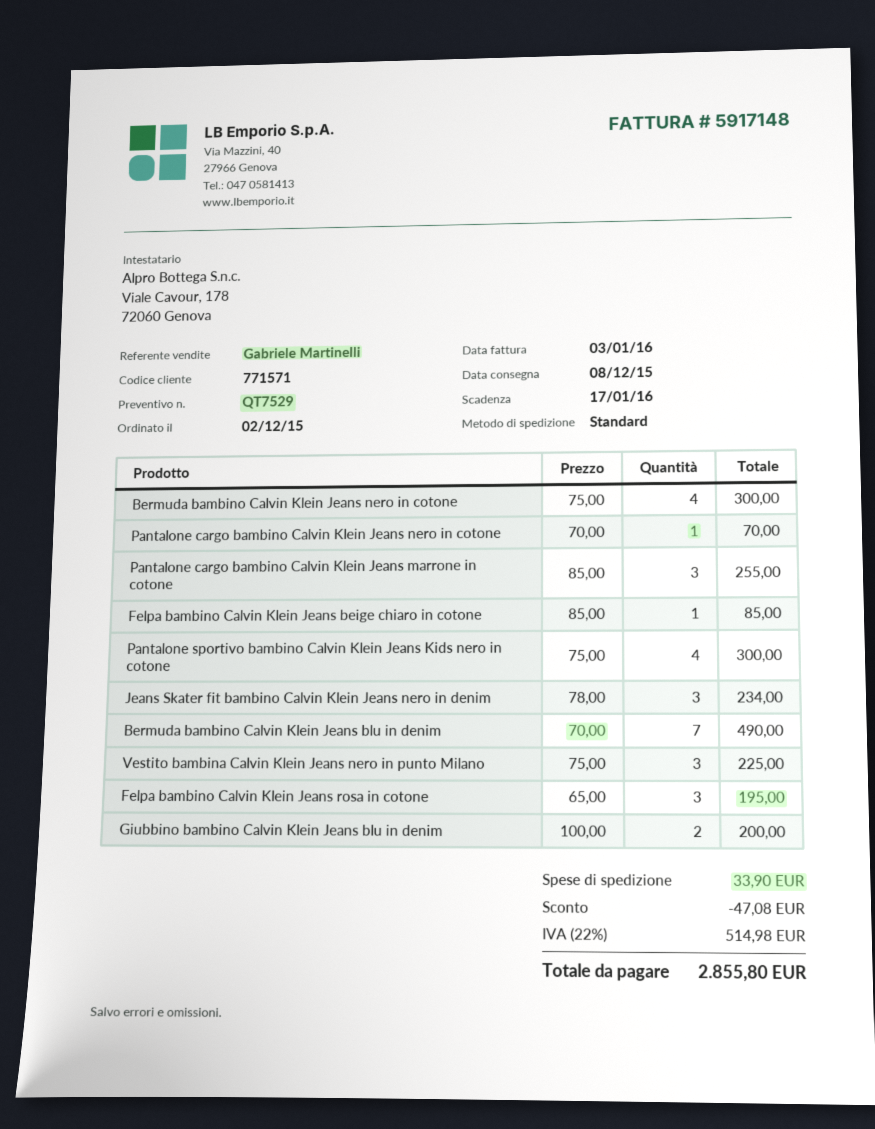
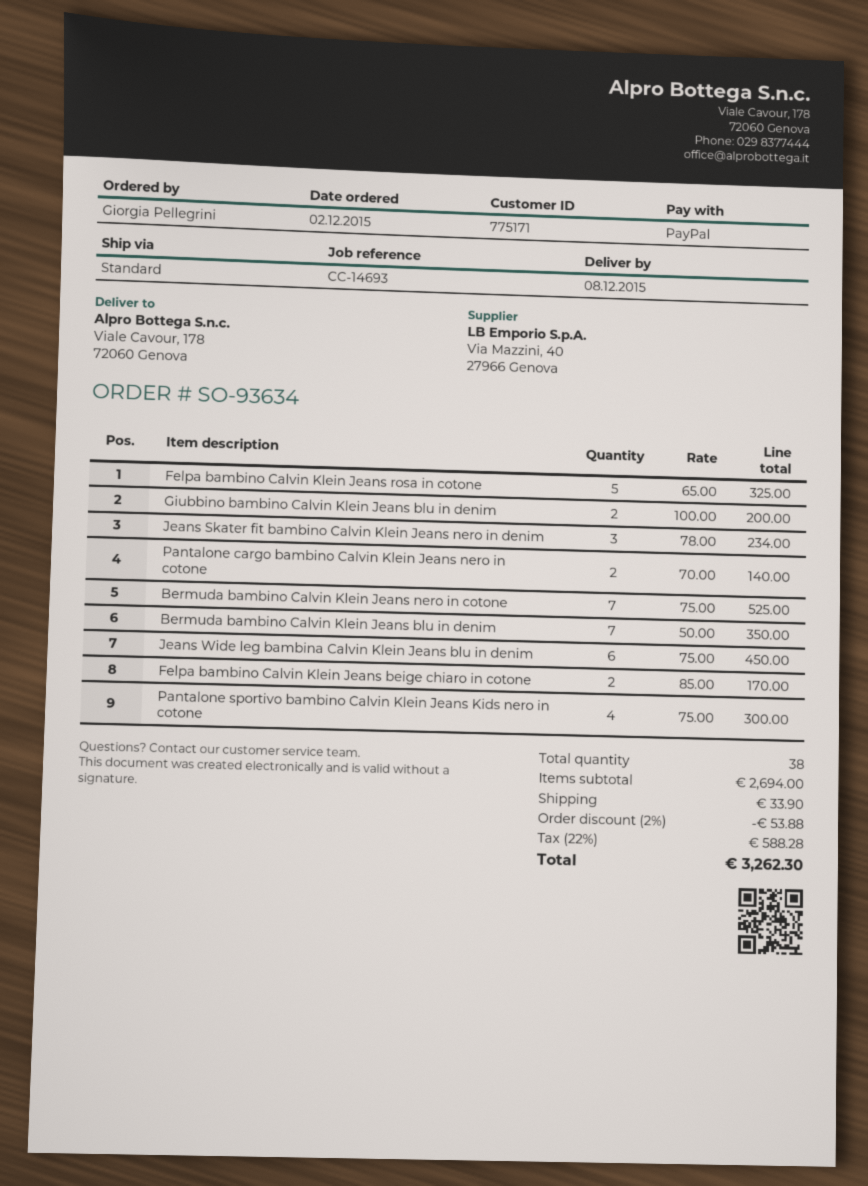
customer number: 771571 -> 775171
Bermuda bambino Calvin Klein Jeans nero in cotone: 4 x 75.00 = 300.00 -> 7 x 75.00 = 525.00
Pantalone cargo bambino Calvin Klein Jeans nero in cotone: 1 x 70.00 = 70.00 -> 2 x 70.00 = 140.00
Pantalone cargo bambino Calvin Klein Jeans marrone in cotone: 3 x 85.00 = 255.00 -> none
Felpa bambino Calvin Klein Jeans beige chiaro in cotone: 1 x 85.00 = 85.00 -> 2 x 85.00 = 170.00
Bermuda bambino Calvin Klein Jeans blu in denim: 7 x 70.00 = 490.00 -> 7 x 50.00 = 350.00
Vestito bambina Calvin Klein Jeans nero in punto Milano: 3 x 75.00 = 225.00 -> none
Felpa bambino Calvin Klein Jeans rosa in cotone: 3 x 65.00 = 195.00 -> 5 x 65.00 = 325.00
Jeans Wide leg bambina Calvin Klein Jeans blu in denim: none -> 6 x 75.00 = 450.00
discount: 47.08 -> 53.88
tax: 22% = 514.98 -> 22% = 588.28
total: 2855.80 -> 3262.30

